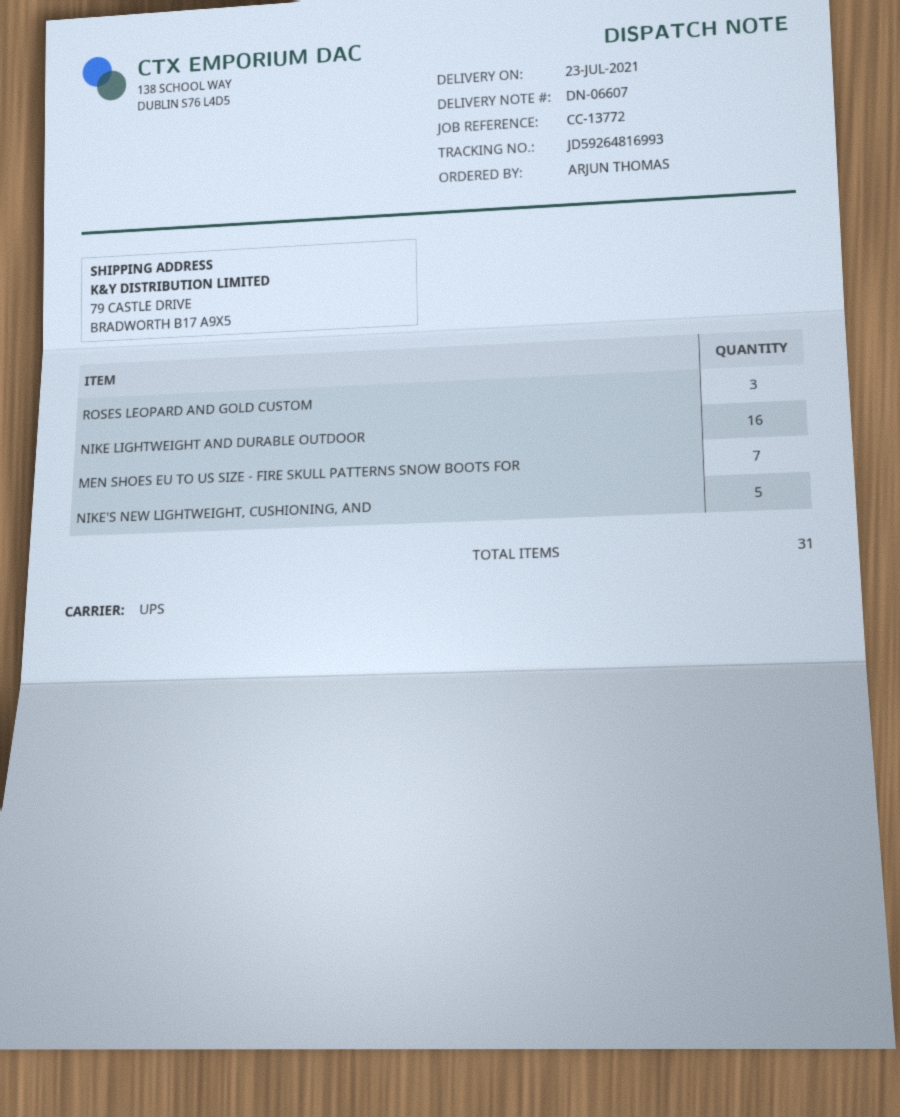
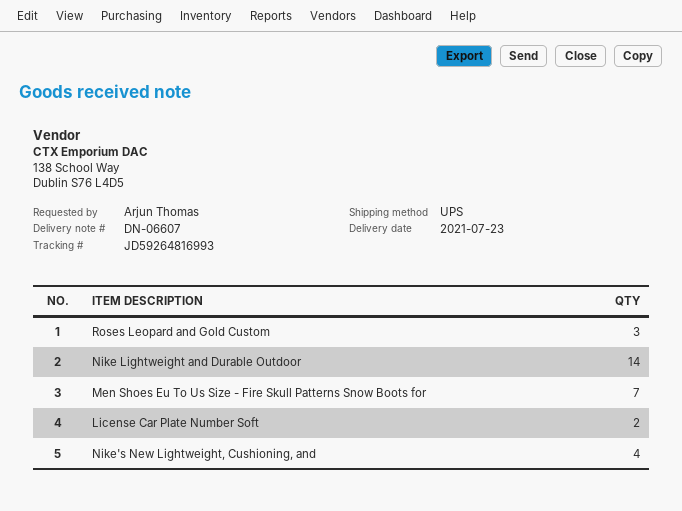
NIKE LIGHTWEIGHT AND DURABLE OUTDOOR: 16 -> 14
NIKE'S NEW LIGHTWEIGHT, CUSHIONING, AND: 5 -> 4
License Car Plate Number Soft: none -> 2

